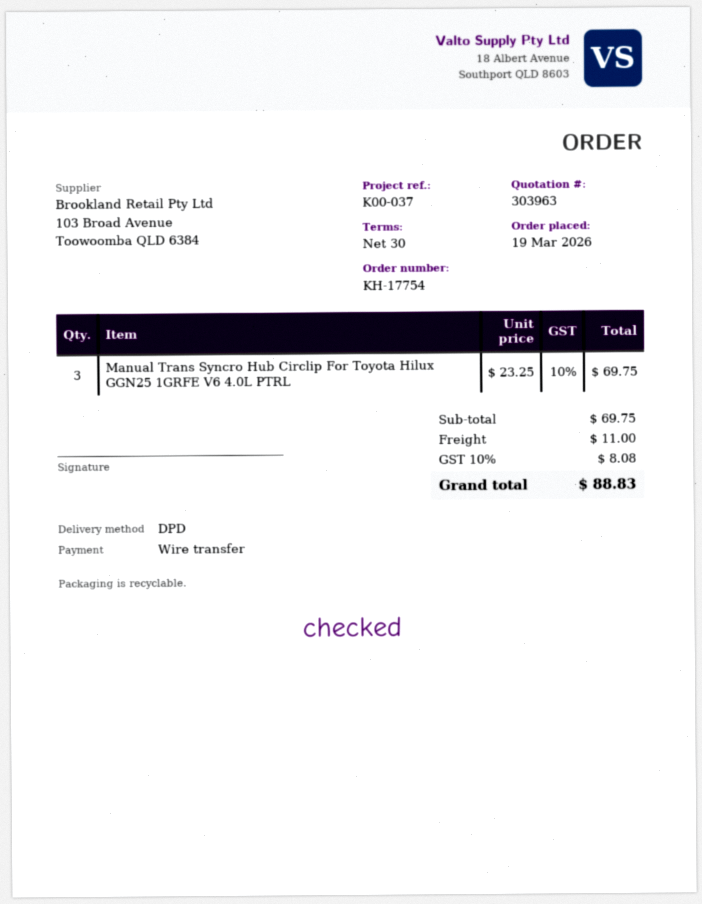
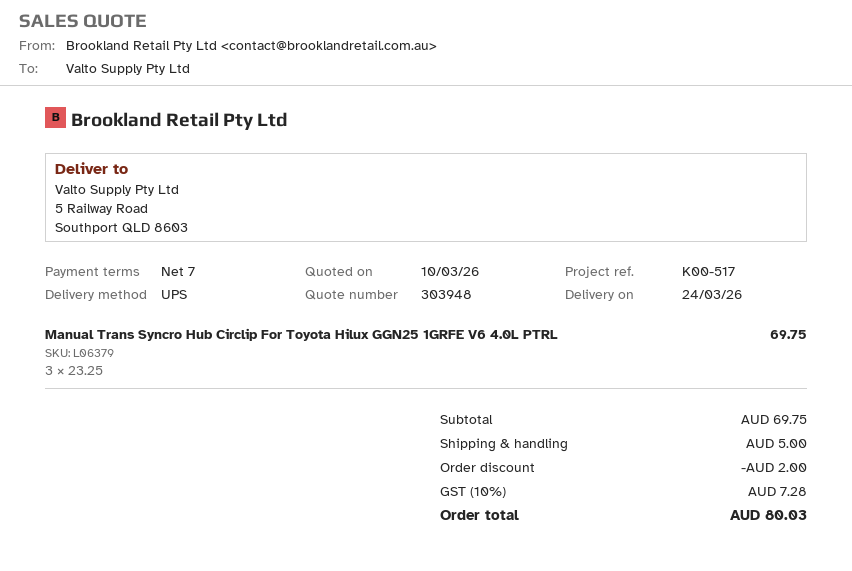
quote number: 303963 -> 303948
payment terms: 30 days -> 7 days
reference: K00-037 -> K00-517
shipping method: DPD -> UPS
discount: none -> 2.00
shipping: 11.00 -> 5.00
tax: 10% = 8.08 -> 10% = 7.28
total: 88.83 -> 80.03

